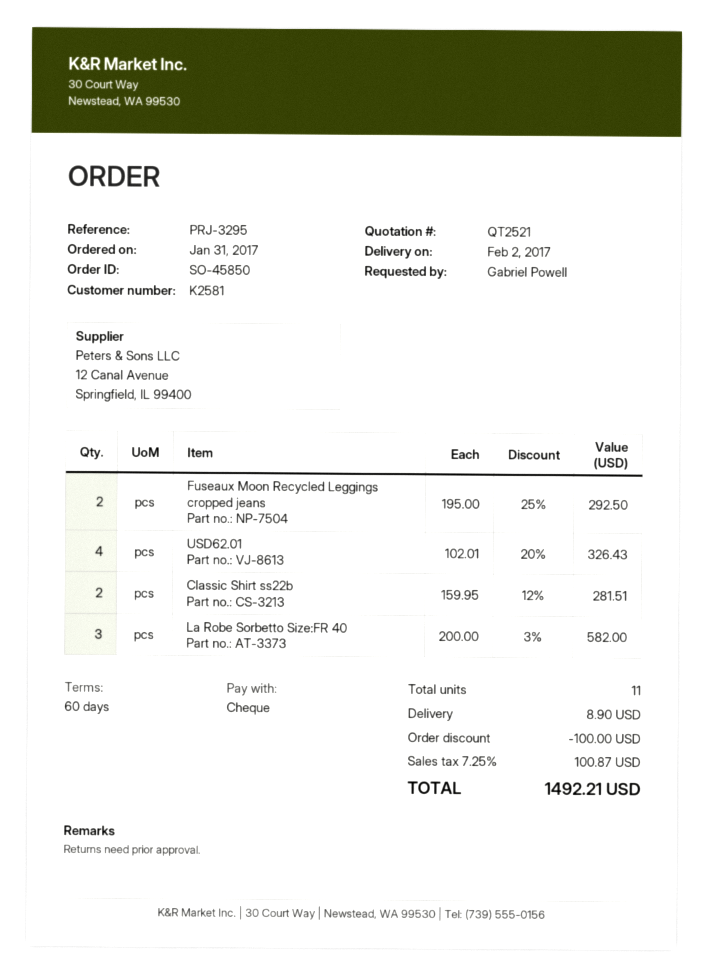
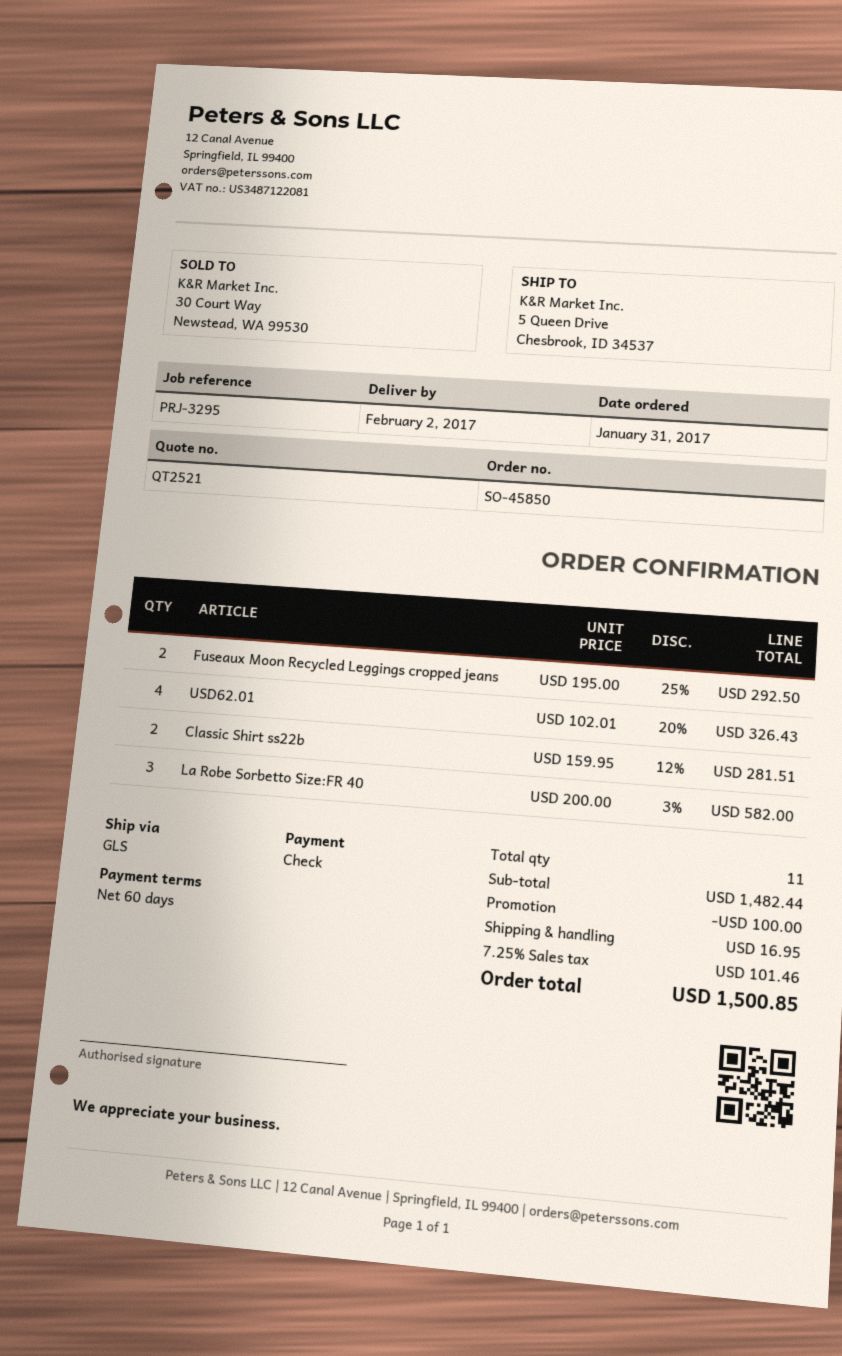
shipping: 8.90 -> 16.95
tax: 7.25% = 100.87 -> 7.25% = 101.46
total: 1492.21 -> 1500.85

